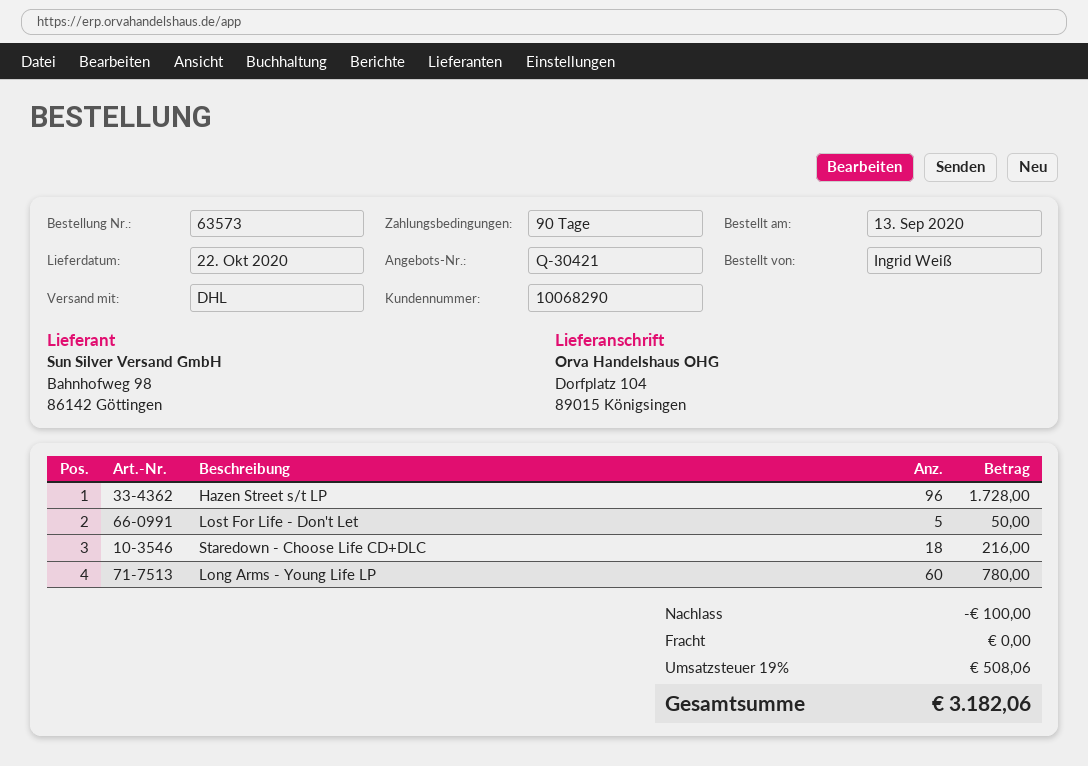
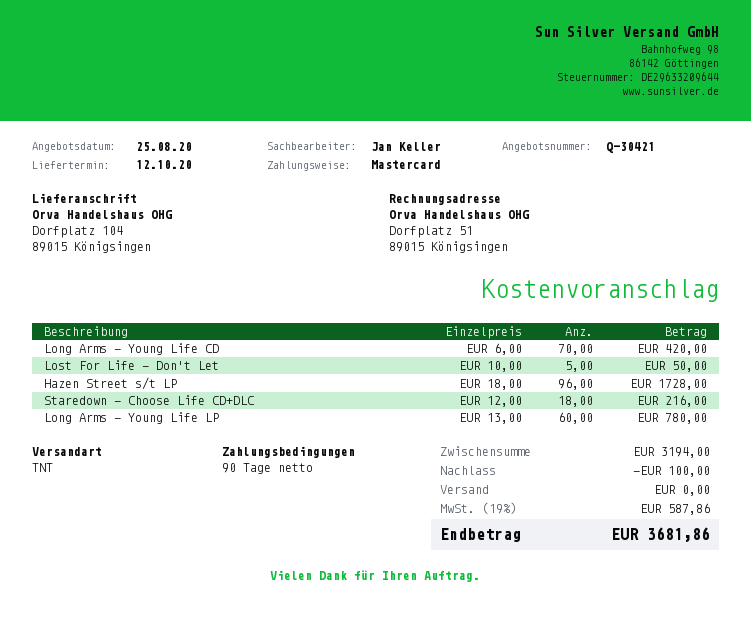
delivery date: 2020-10-22 -> 2020-10-12
shipping method: DHL -> TNT
Long Arms - Young Life CD: none -> 70 for 420.00
tax: 19% = 508.06 -> 19% = 587.86
total: 3182.06 -> 3681.86

